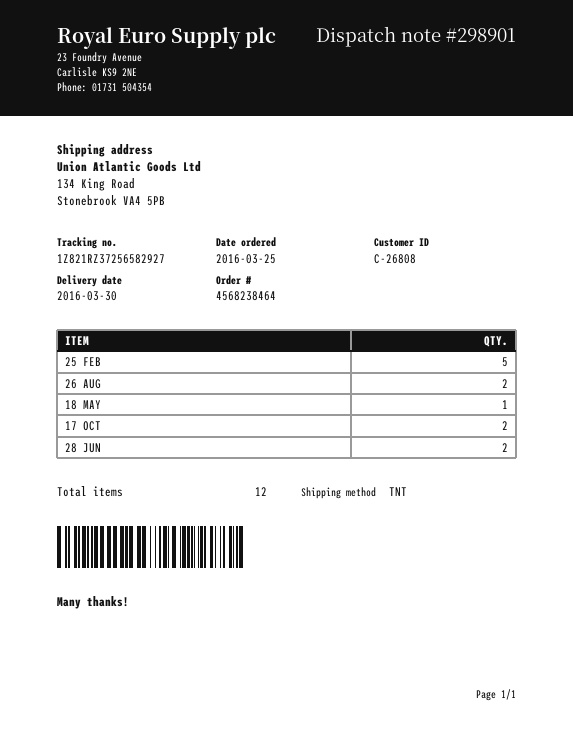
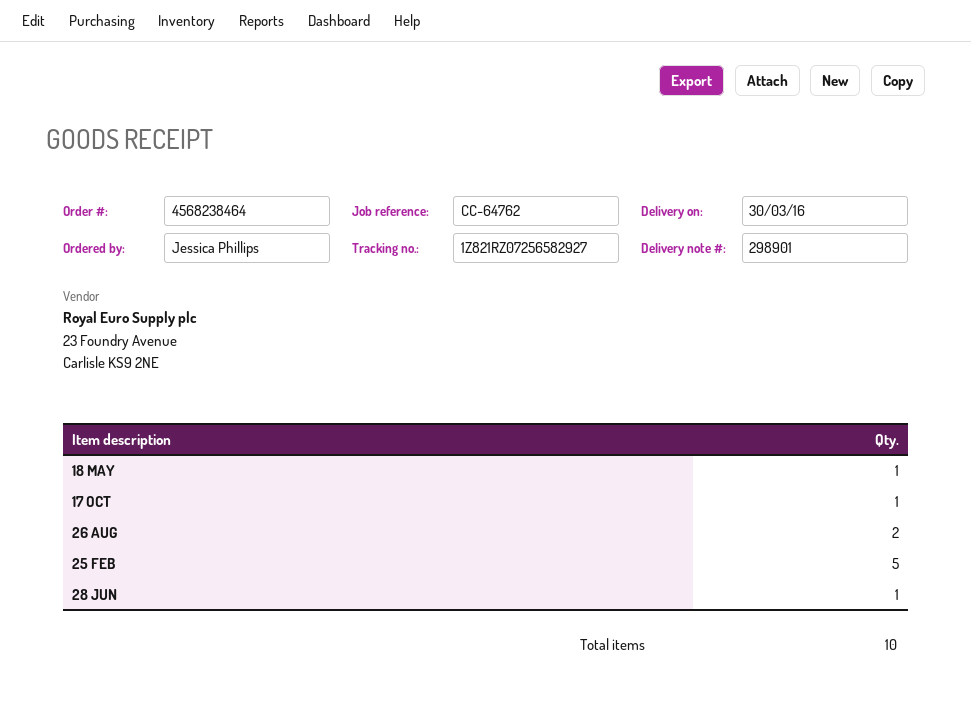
tracking number: 1Z821RZ37256582927 -> 1Z821RZ07256582927
17 OCT: 2 -> 1
28 JUN: 2 -> 1
total quantity: 12 -> 10

